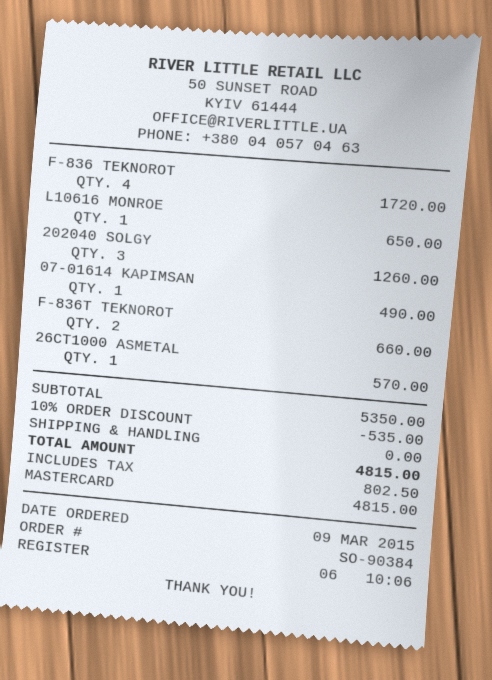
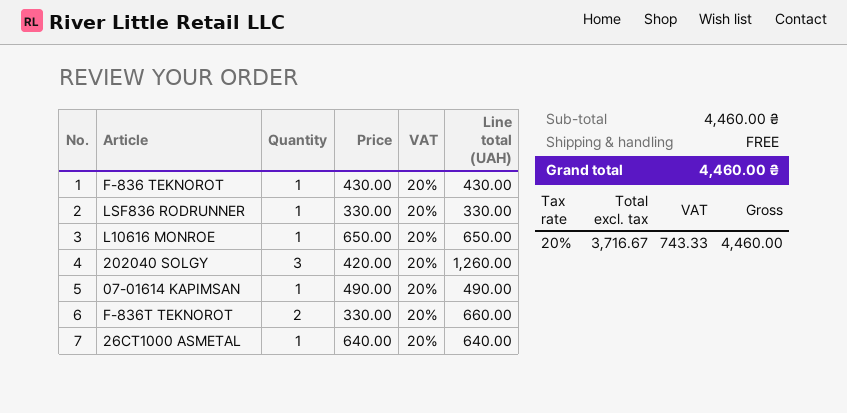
F-836 TEKNOROT: 4 for 1720.00 -> 1 for 430.00
26CT1000 ASMETAL: 1 for 570.00 -> 1 for 640.00
LSF836 RODRUNNER: none -> 1 for 330.00
subtotal: 5350.00 -> 4460.00
discount: 10% = 535.00 -> none
tax: 802.50 -> 743.33
total: 4815.00 -> 4460.00

